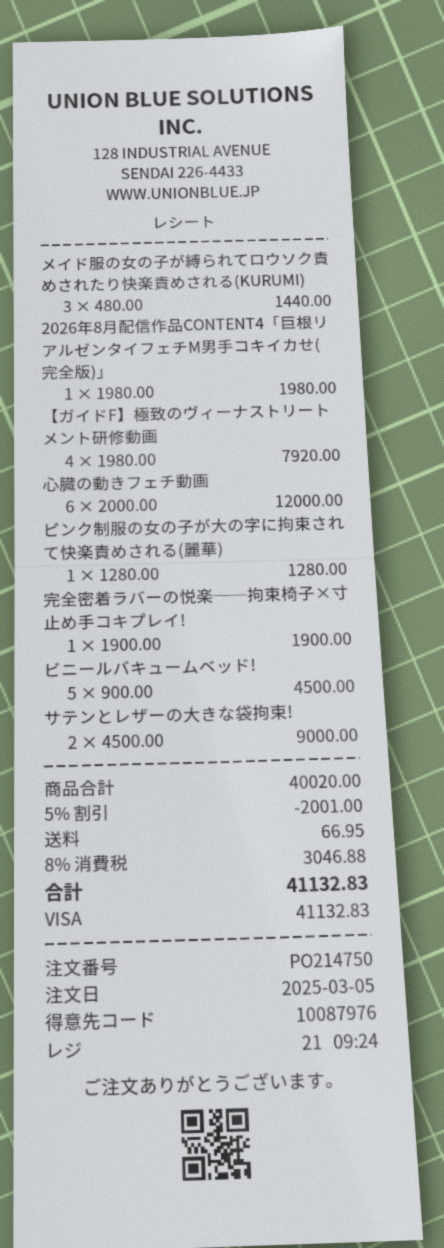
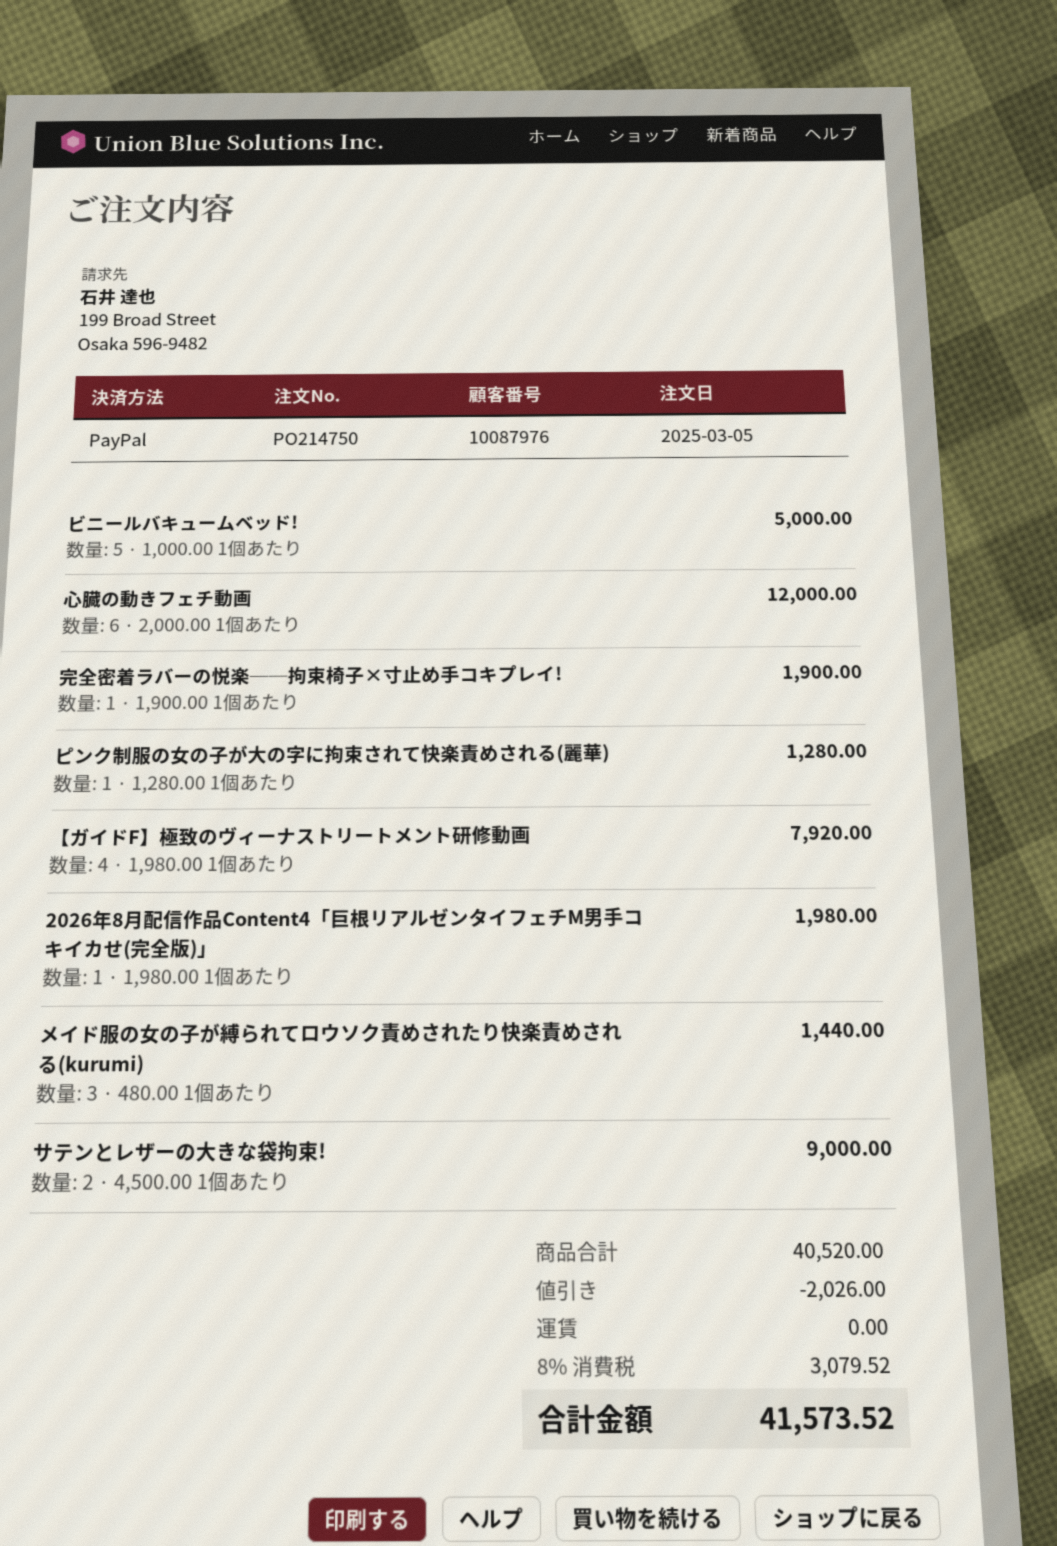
payment method: Visa -> PayPal
ビニールバキュームベッド!: 5 x 900.00 = 4500.00 -> 5 x 1000.00 = 5000.00
subtotal: 40020.00 -> 40520.00
discount: 2001.00 -> 2026.00
shipping: 66.95 -> 0.00
tax: 8% = 3046.88 -> 8% = 3079.52
total: 41132.83 -> 41573.52

